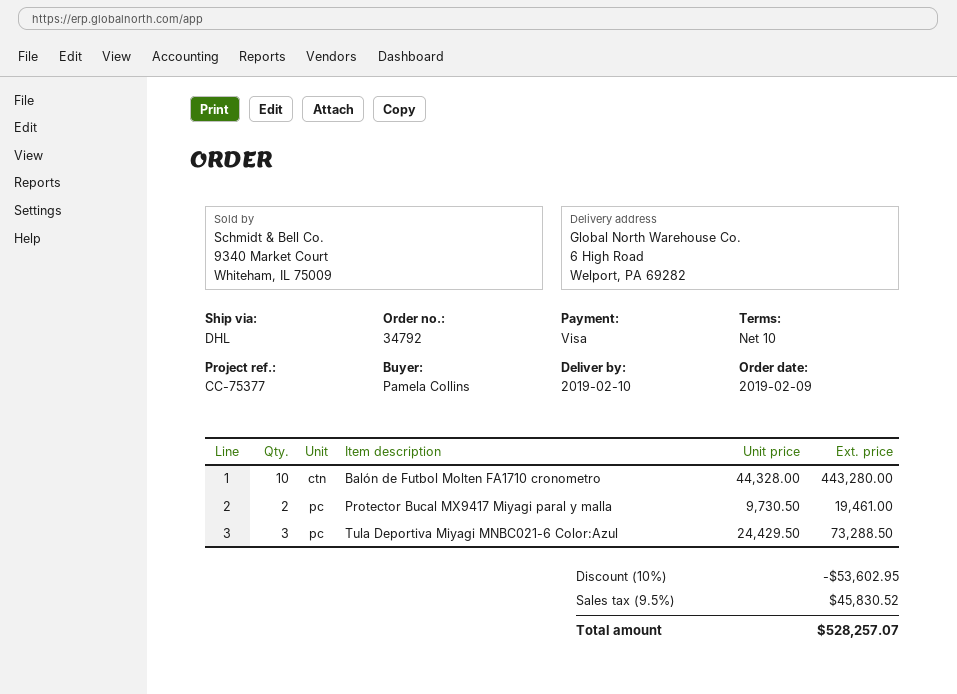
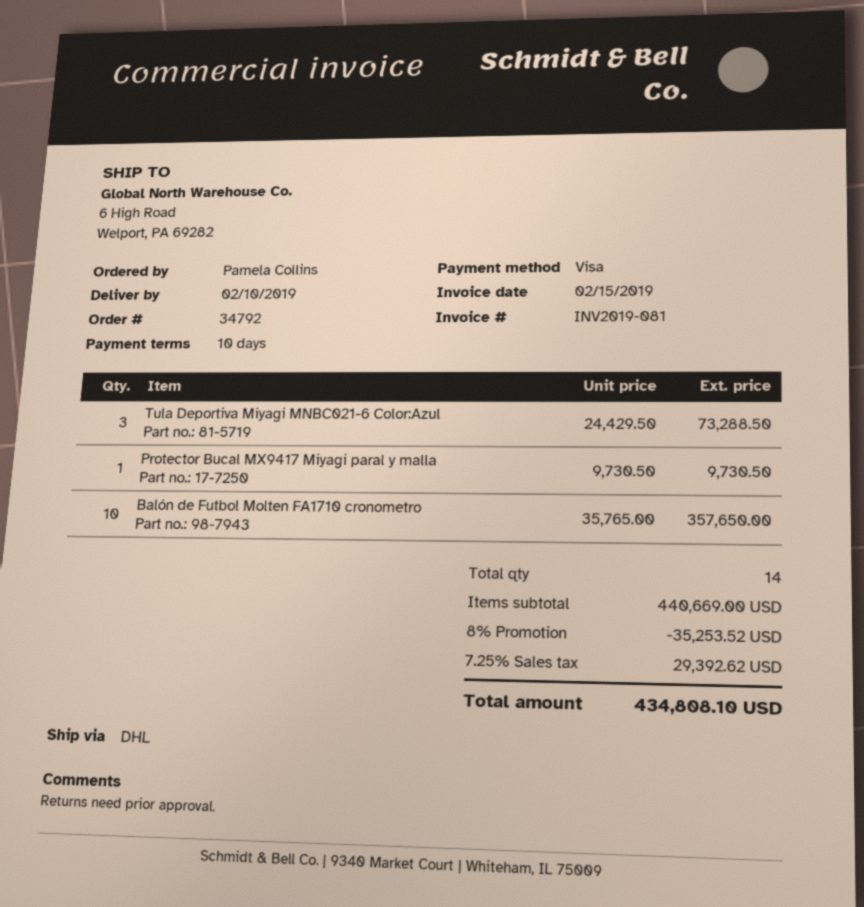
Balón de Futbol Molten FA1710 cronometro: 10 x 44328.00 = 443280.00 -> 10 x 35765.00 = 357650.00
Protector Bucal MX9417 Miyagi paral y malla: 2 x 9730.50 = 19461.00 -> 1 x 9730.50 = 9730.50
discount: 10% = 53602.95 -> 8% = 35253.52
tax: 9.5% = 45830.52 -> 7.25% = 29392.62
total: 528257.07 -> 434808.10

